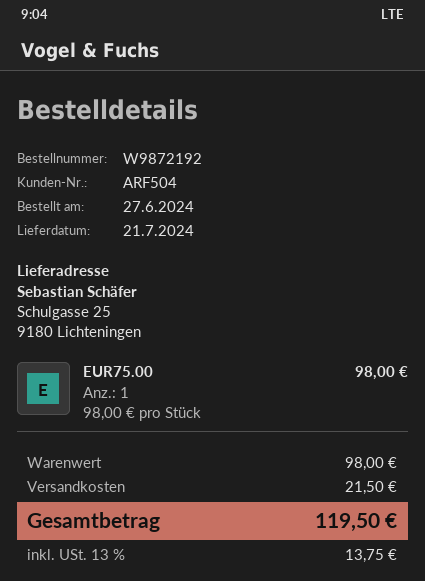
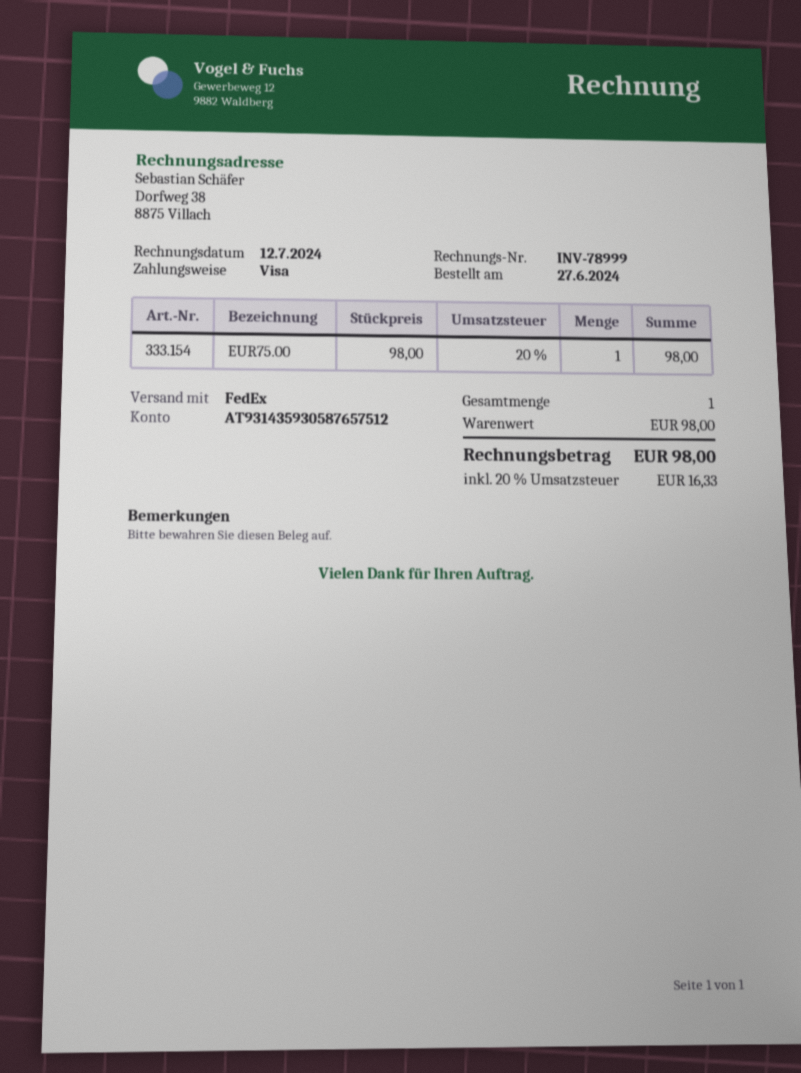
shipping: 21.50 -> none
tax: 13% = 13.75 -> 20% = 16.33
total: 119.50 -> 98.00

